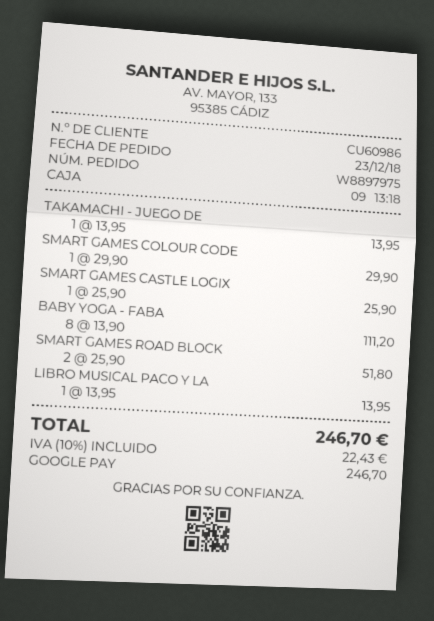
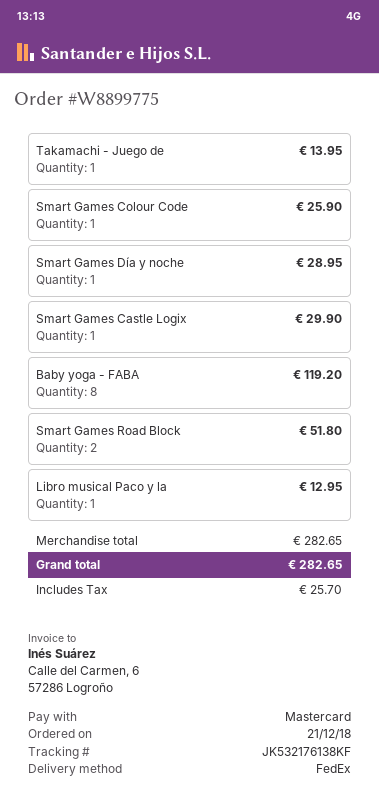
order number: W8897975 -> W8899775
order date: 2018-12-23 -> 2018-12-21
payment method: Google Pay -> Mastercard
SMART GAMES COLOUR CODE: 1 for 29.90 -> 1 for 25.90
SMART GAMES CASTLE LOGIX: 1 for 25.90 -> 1 for 29.90
BABY YOGA - FABA: 8 for 111.20 -> 8 for 119.20
LIBRO MUSICAL PACO Y LA: 1 for 13.95 -> 1 for 12.95
Smart Games Día y noche: none -> 1 for 28.95
tax: 22.43 -> 25.70
total: 246.70 -> 282.65

